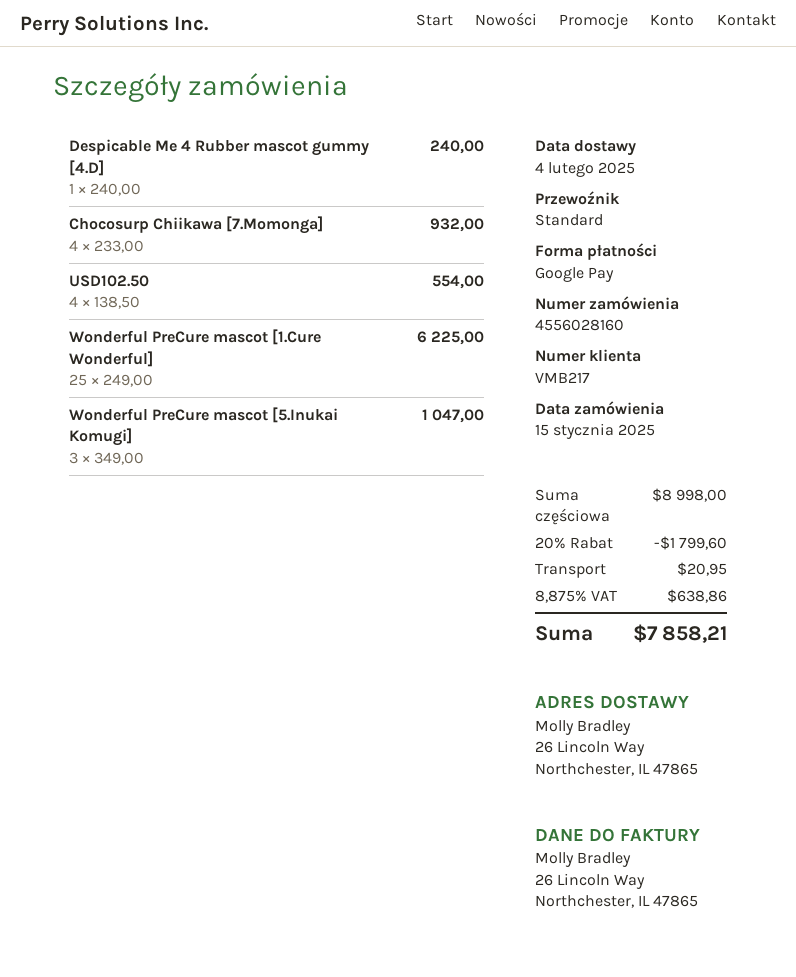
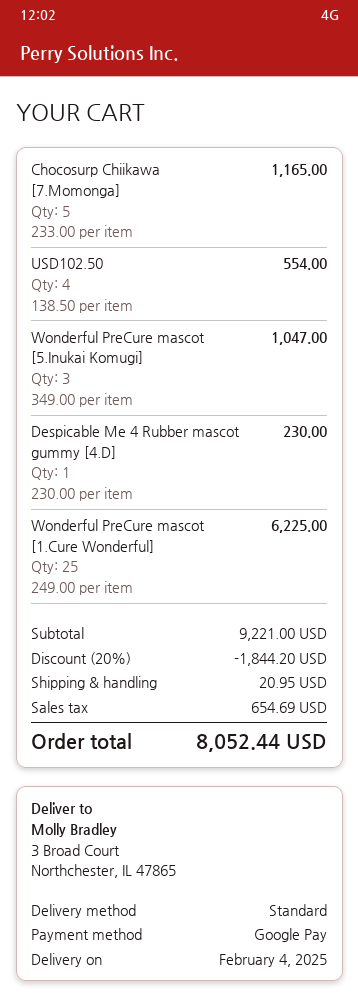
ship to: 26 Lincoln Way, Northchester, IL 47865 -> 3 Broad Court, Northchester, IL 47865
Despicable Me 4 Rubber mascot gummy [4.D]: 1 x 240.00 = 240.00 -> 1 x 230.00 = 230.00
Chocosurp Chiikawa [7.Momonga]: 4 x 233.00 = 932.00 -> 5 x 233.00 = 1165.00
subtotal: 8998.00 -> 9221.00
discount: 20% = 1799.60 -> 20% = 1844.20
tax: 638.86 -> 654.69
total: 7858.21 -> 8052.44

